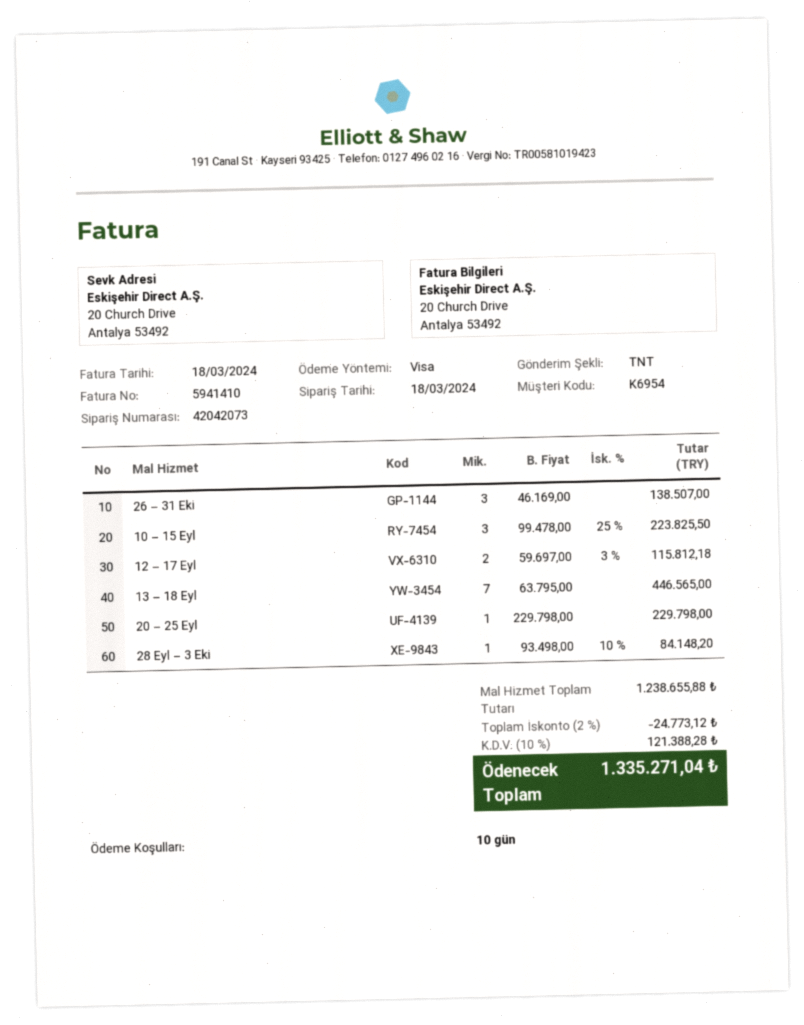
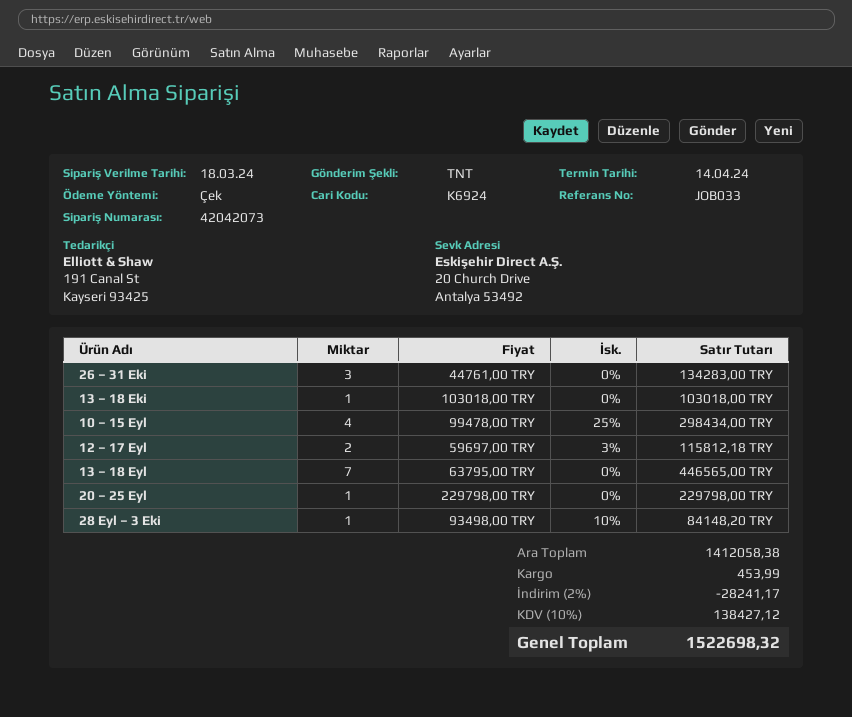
customer number: K6954 -> K6924
payment method: Visa -> cheque
26 – 31 Eki: 3 x 46169.00 = 138507.00 -> 3 x 44761.00 = 134283.00
10 – 15 Eyl: 3 x 99478.00 - 25% = 223825.50 -> 4 x 99478.00 - 25% = 298434.00
13 – 18 Eki: none -> 1 x 103018.00 = 103018.00
subtotal: 1238655.88 -> 1412058.38
discount: 2% = 24773.12 -> 2% = 28241.17
shipping: none -> 453.99
tax: 10% = 121388.28 -> 10% = 138427.12
total: 1335271.04 -> 1522698.32

